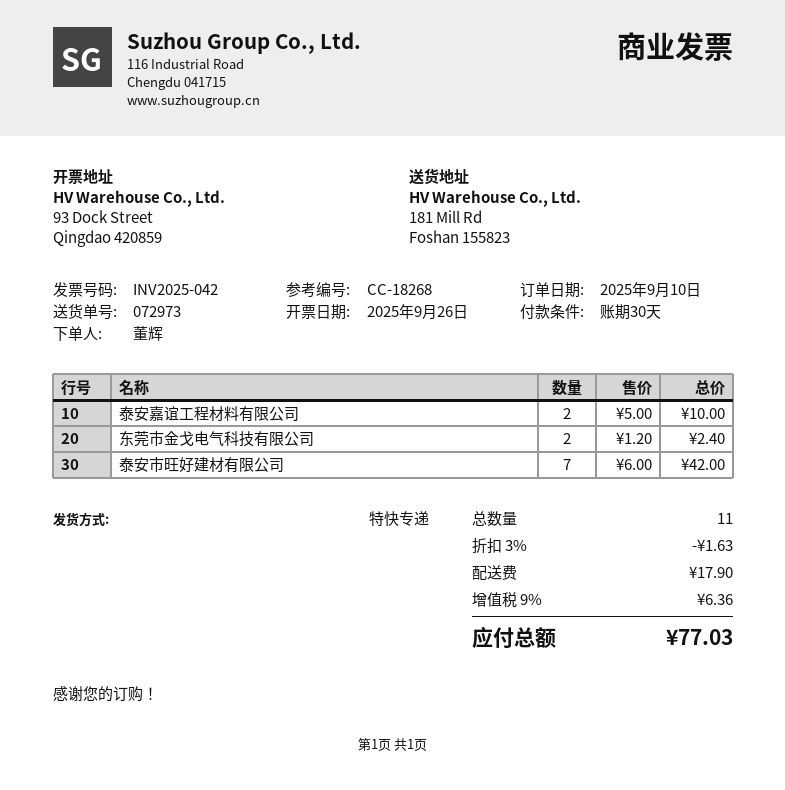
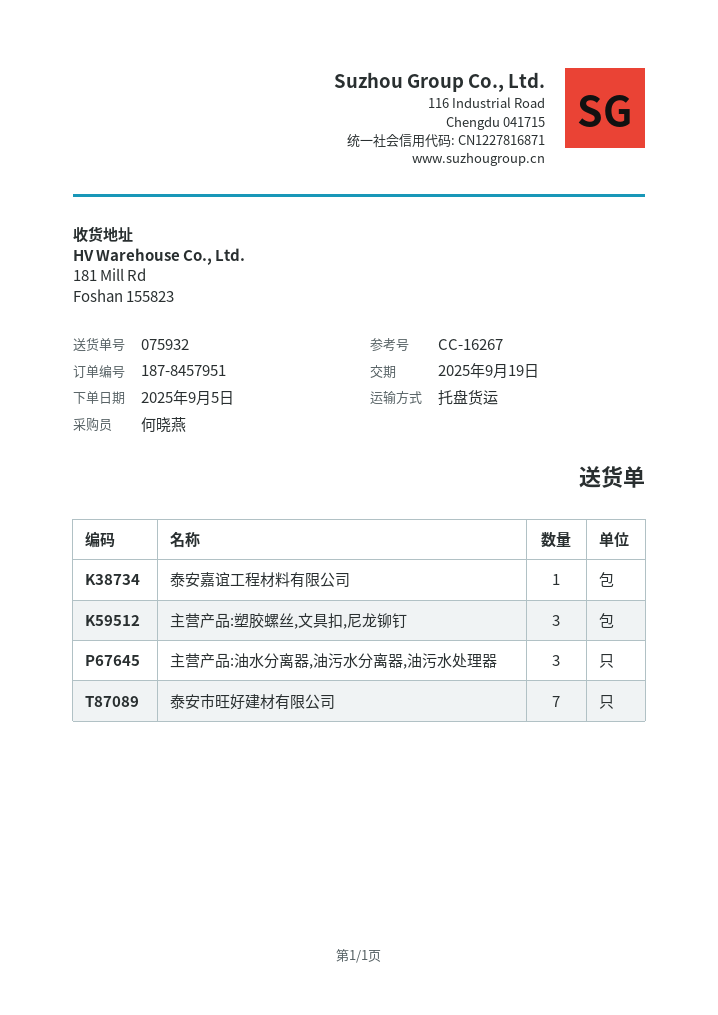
order date: 2025-09-10 -> 2025-09-05
delivery note number: 072973 -> 075932
reference: CC-18268 -> CC-16267
ordered by: 董辉 -> 何晓燕
shipping method: express -> pallet freight
泰安嘉谊工程材料有限公司: 2 -> 1
东莞市金戈电气科技有限公司: 2 -> none
主营产品:塑胶螺丝,文具扣,尼龙铆钉: none -> 3
主营产品:油水分离器,油污水分离器,油污水处理器: none -> 3

